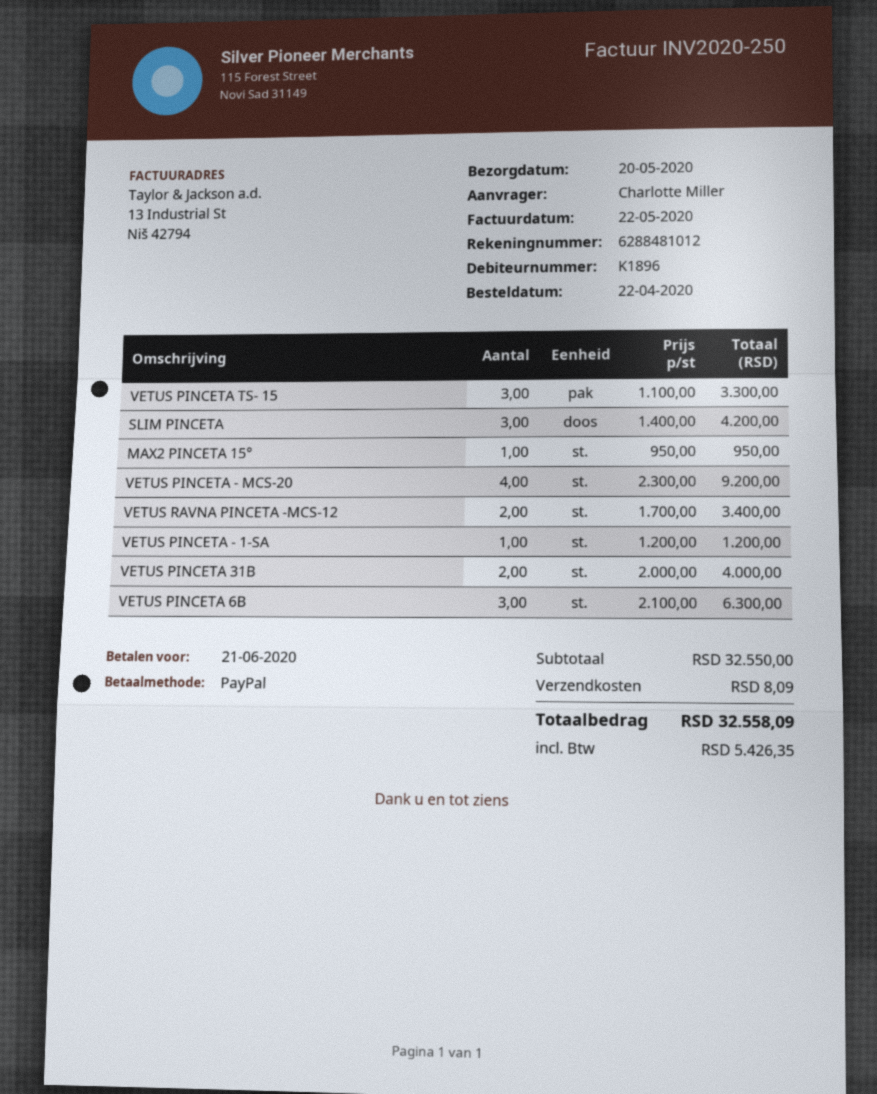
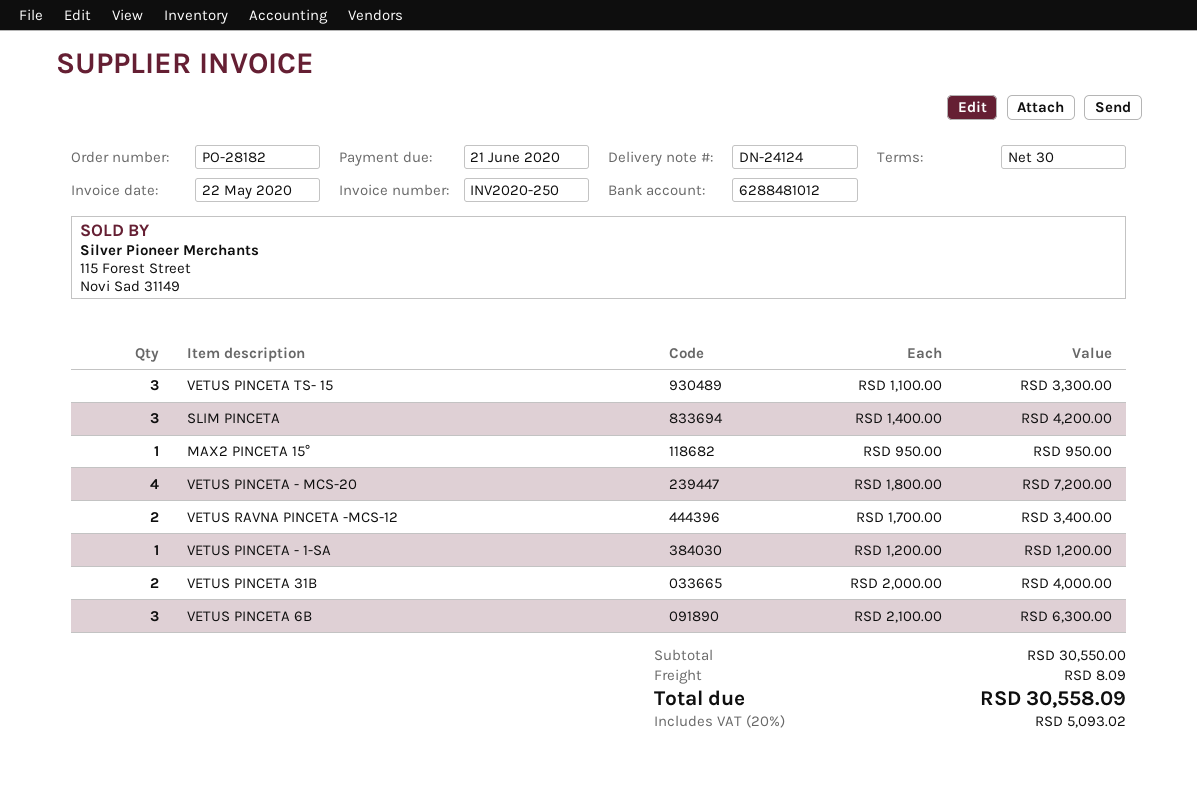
VETUS PINCETA - MCS-20: 4 x 2300.00 = 9200.00 -> 4 x 1800.00 = 7200.00
subtotal: 32550.00 -> 30550.00
tax: 5426.35 -> 5093.02
total: 32558.09 -> 30558.09

